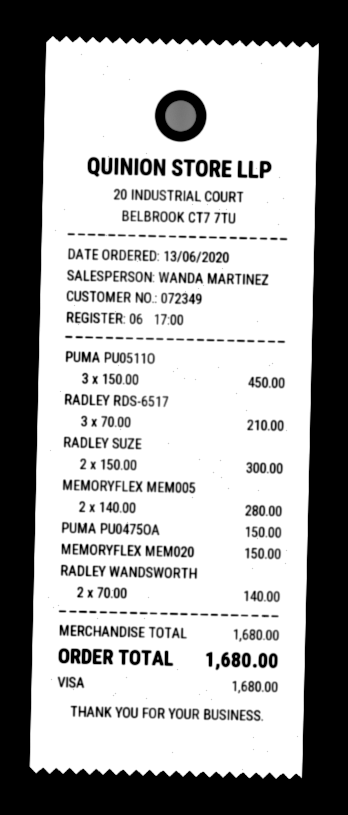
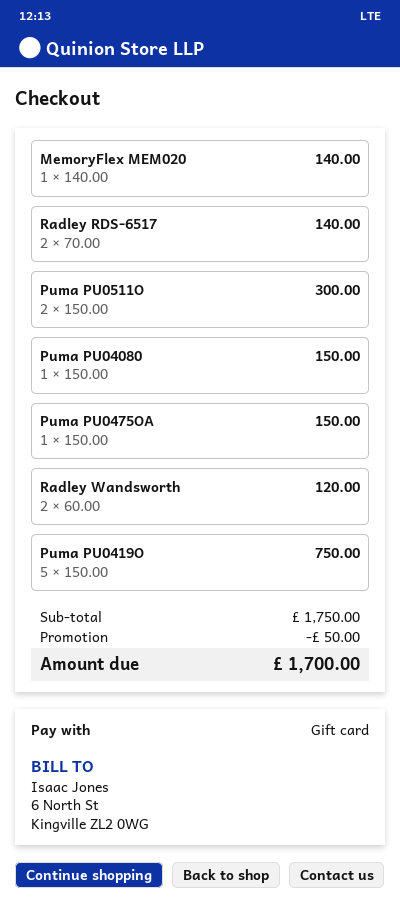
payment method: Visa -> gift card
PUMA PU0511O: 3 x 150.00 = 450.00 -> 2 x 150.00 = 300.00
RADLEY RDS-6517: 3 x 70.00 = 210.00 -> 2 x 70.00 = 140.00
RADLEY SUZE: 2 x 150.00 = 300.00 -> none
MEMORYFLEX MEM005: 2 x 140.00 = 280.00 -> none
MEMORYFLEX MEM020: 1 x 150.00 = 150.00 -> 1 x 140.00 = 140.00
RADLEY WANDSWORTH: 2 x 70.00 = 140.00 -> 2 x 60.00 = 120.00
Puma PU04080: none -> 1 x 150.00 = 150.00
Puma PU0419O: none -> 5 x 150.00 = 750.00
subtotal: 1680.00 -> 1750.00
discount: none -> 50.00
total: 1680.00 -> 1700.00

